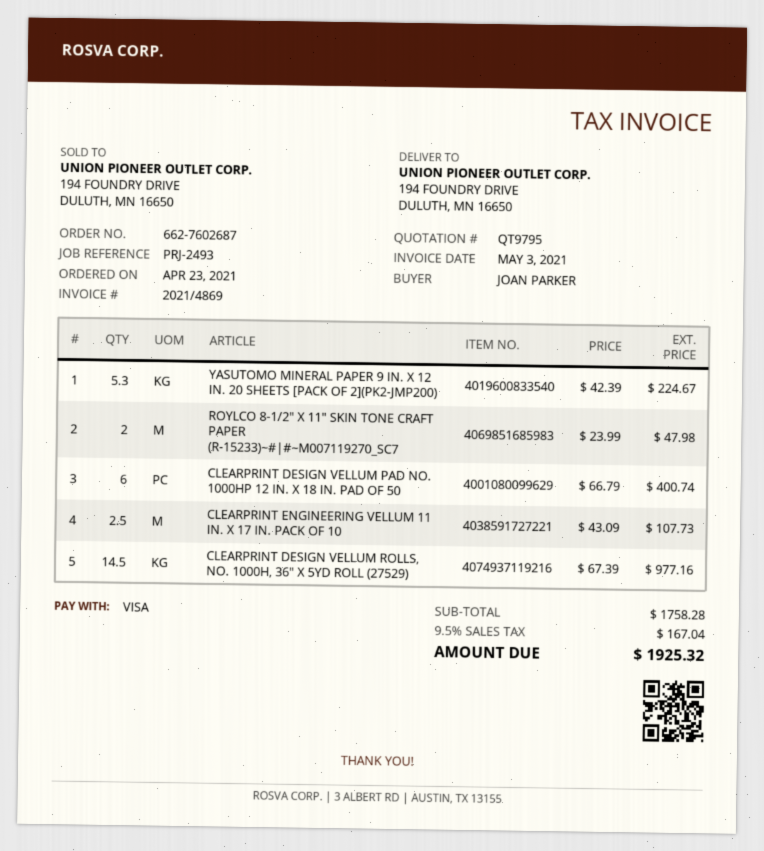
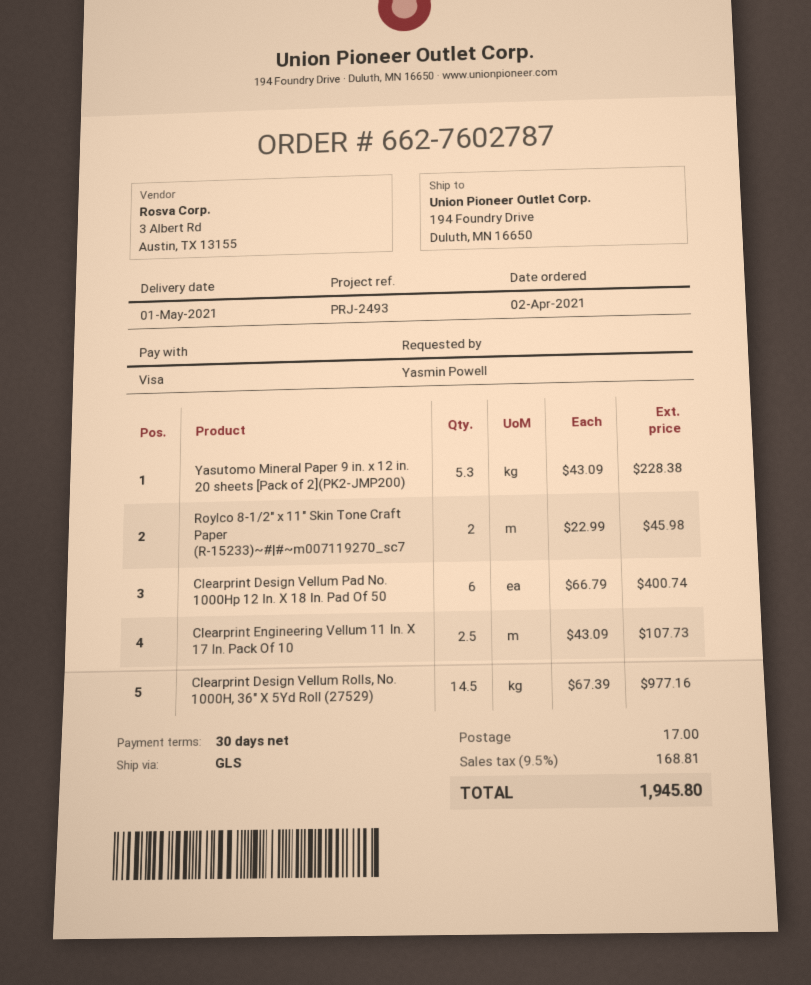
order number: 662-7602687 -> 662-7602787
order date: 2021-04-23 -> 2021-04-02
ordered by: JOAN PARKER -> Yasmin Powell
YASUTOMO MINERAL PAPER 9 IN. X 12 IN. 20 SHEETS [PACK OF 2](PK2-JMP200): 5.3 x 42.39 = 224.67 -> 5.3 x 43.09 = 228.38
ROYLCO 8-1/2" X 11" SKIN TONE CRAFT PAPER (R-15233)~#|#~M007119270_SC7: 2 x 23.99 = 47.98 -> 2 x 22.99 = 45.98
shipping: none -> 17.00
tax: 9.5% = 167.04 -> 9.5% = 168.81
total: 1925.32 -> 1945.80

